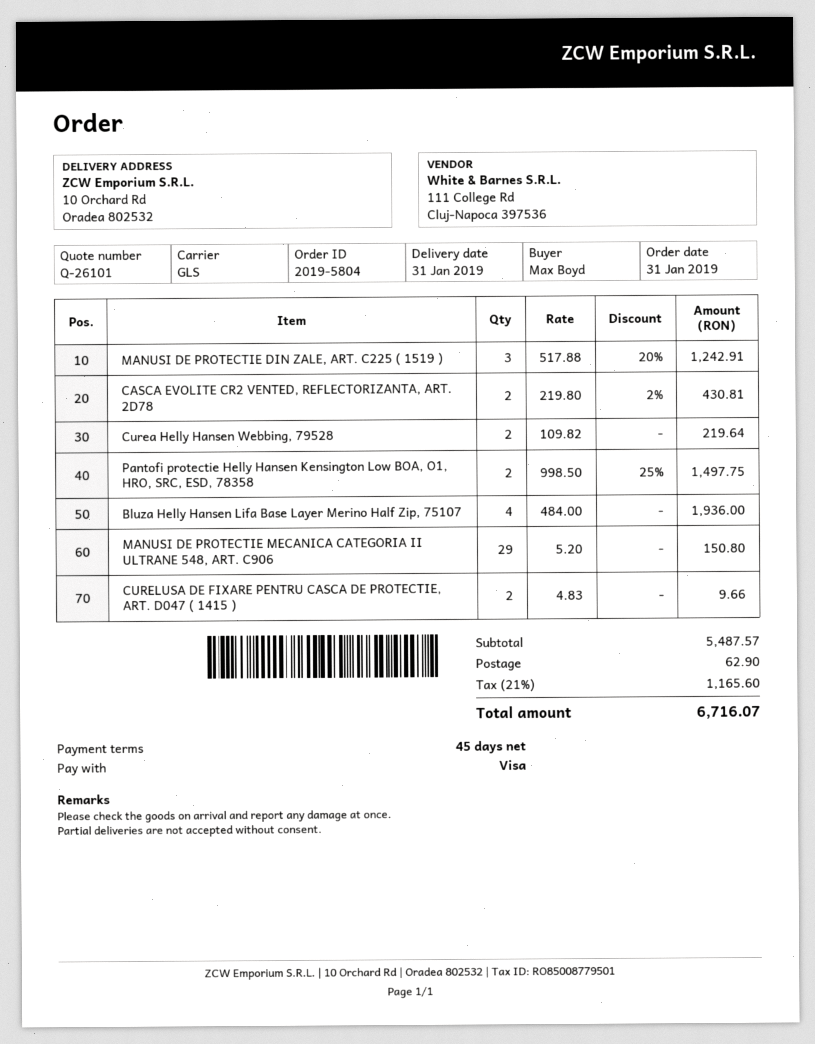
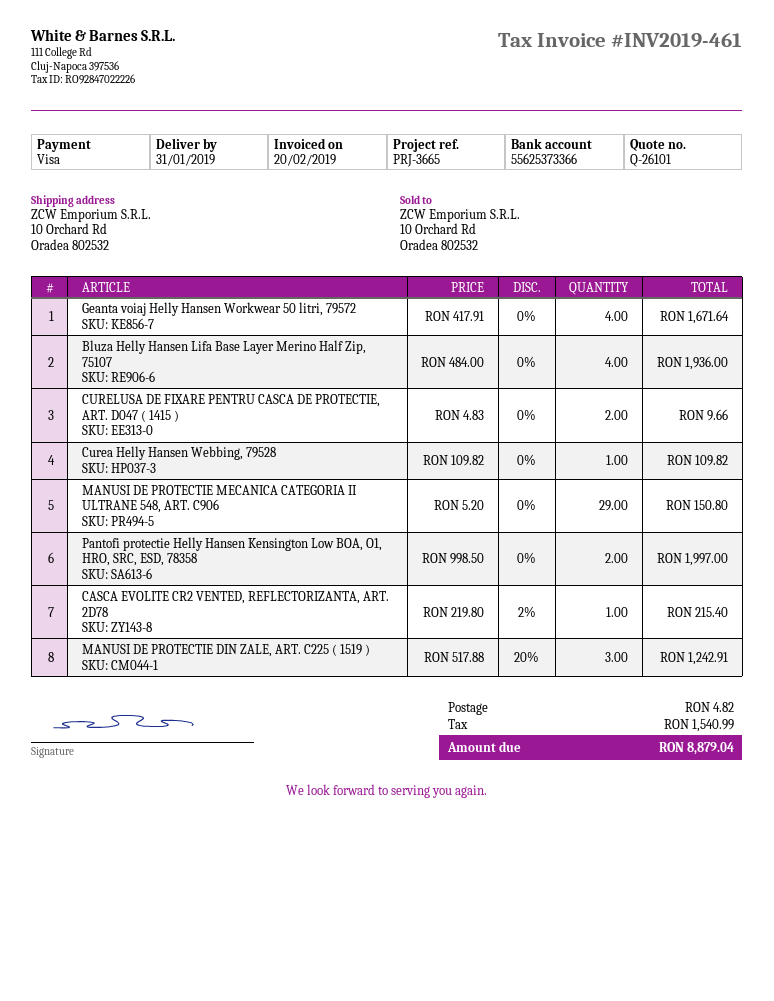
CASCA EVOLITE CR2 VENTED, REFLECTORIZANTA, ART. 2D78: 2 x 219.80 - 2% = 430.81 -> 1 x 219.80 - 2% = 215.40
Curea Helly Hansen Webbing, 79528: 2 x 109.82 = 219.64 -> 1 x 109.82 = 109.82
Pantofi protectie Helly Hansen Kensington Low BOA, O1, HRO, SRC, ESD, 78358: 2 x 998.50 - 25% = 1497.75 -> 2 x 998.50 = 1997.00
Geanta voiaj Helly Hansen Workwear 50 litri, 79572: none -> 4 x 417.91 = 1671.64
shipping: 62.90 -> 4.82
tax: 1165.60 -> 1540.99
total: 6716.07 -> 8879.04

